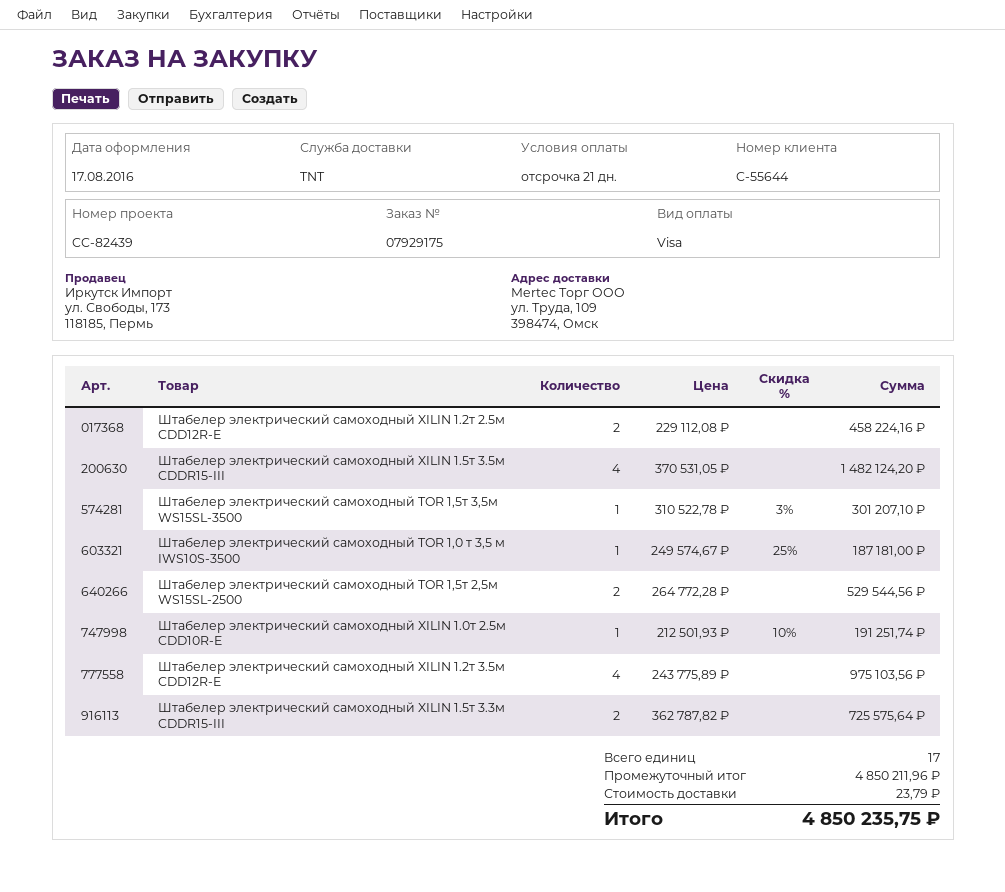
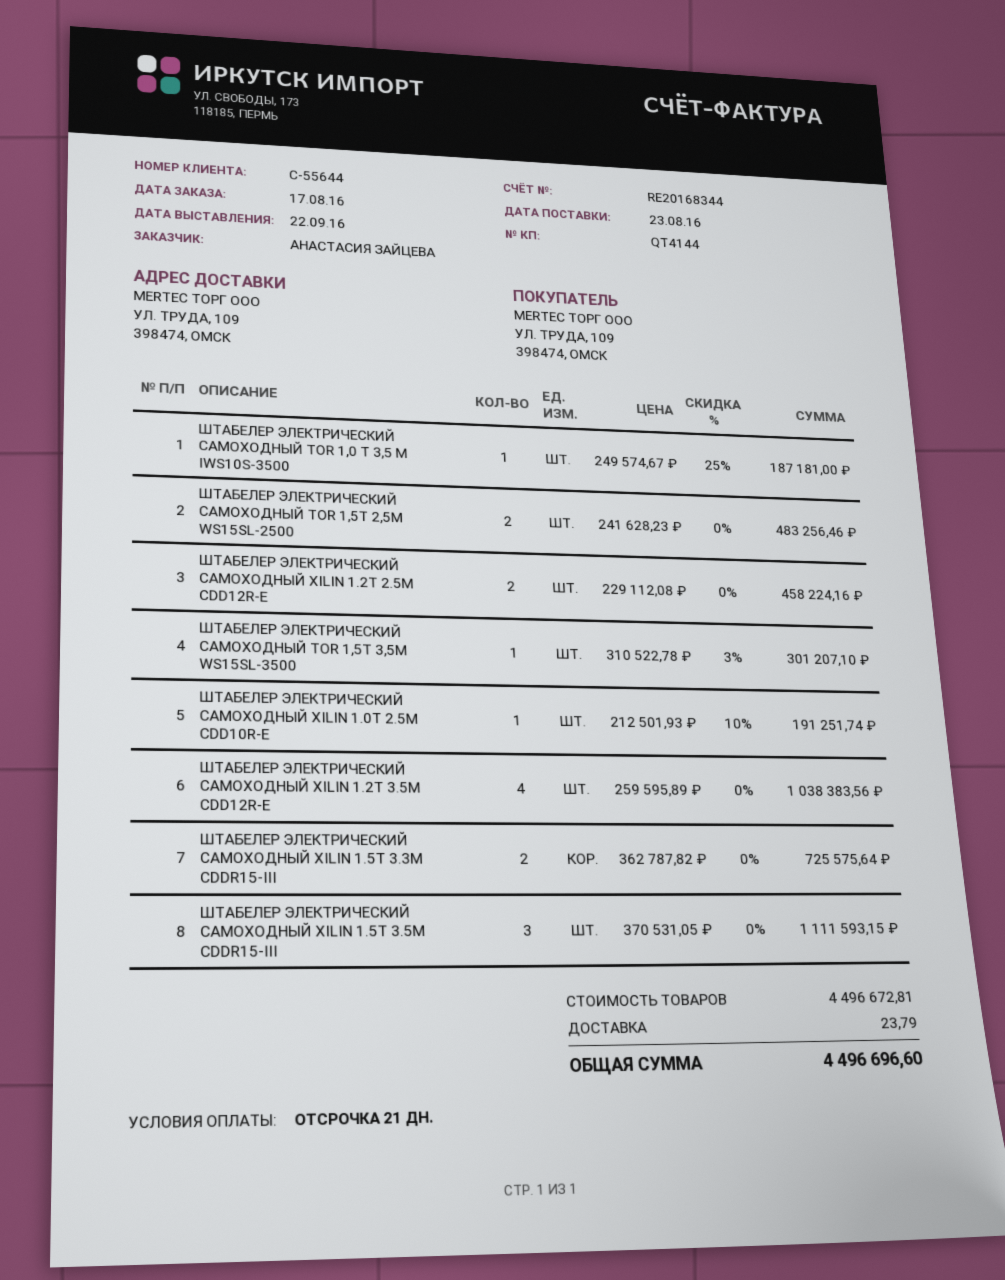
Штабелер электрический самоходный XILIN 1.5т 3.5м CDDR15-III: 4 x 370531.05 = 1482124.20 -> 3 x 370531.05 = 1111593.15
Штабелер электрический самоходный TOR 1,5т 2,5м WS15SL-2500: 2 x 264772.28 = 529544.56 -> 2 x 241628.23 = 483256.46
Штабелер электрический самоходный XILIN 1.2т 3.5м CDD12R-E: 4 x 243775.89 = 975103.56 -> 4 x 259595.89 = 1038383.56
subtotal: 4850211.96 -> 4496672.81
total: 4850235.75 -> 4496696.60

